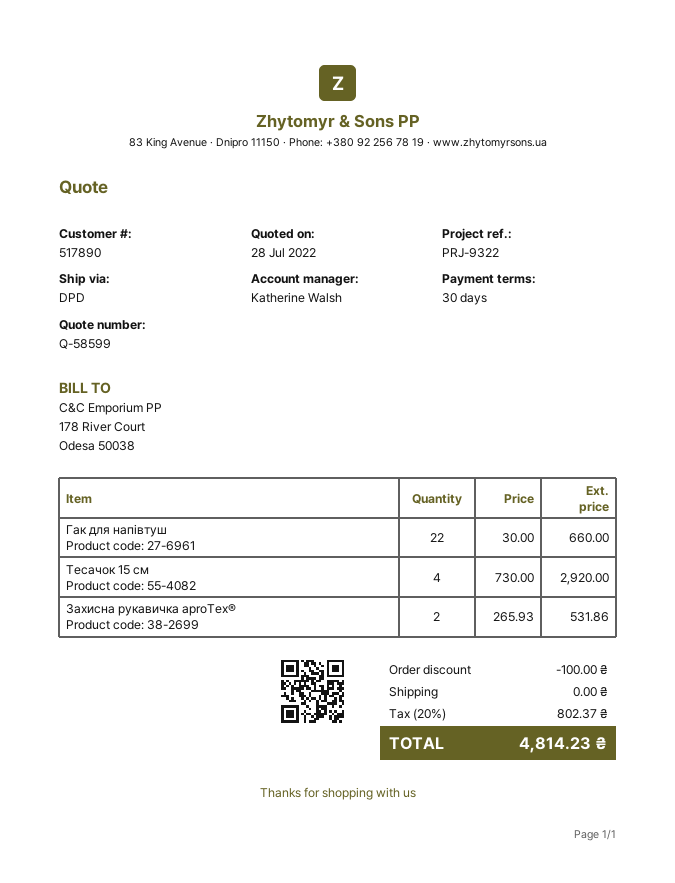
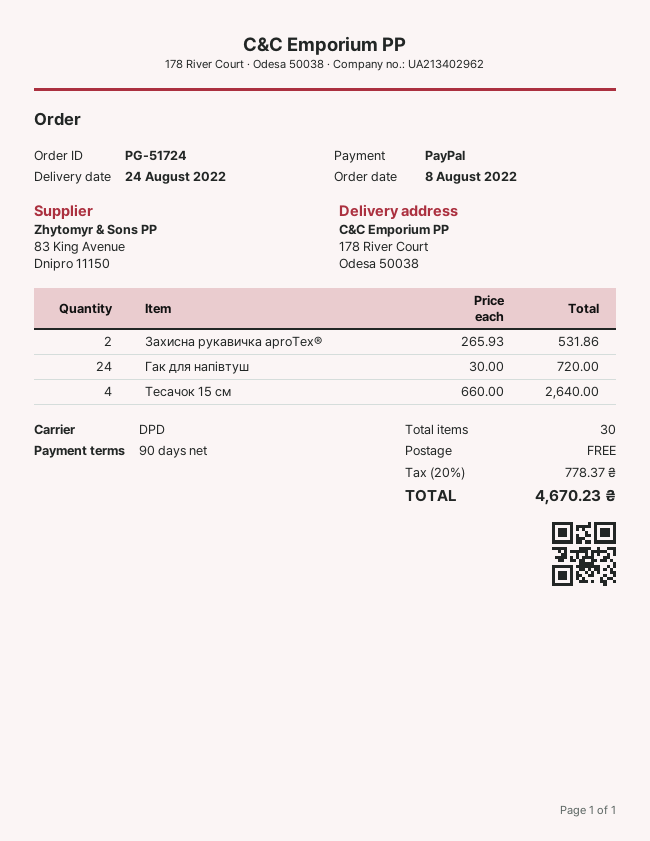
payment terms: 30 days -> 90 days
Гак для напівтуш: 22 x 30.00 = 660.00 -> 24 x 30.00 = 720.00
Тесачок 15 см: 4 x 730.00 = 2920.00 -> 4 x 660.00 = 2640.00
discount: 100.00 -> none
tax: 20% = 802.37 -> 20% = 778.37
total: 4814.23 -> 4670.23

